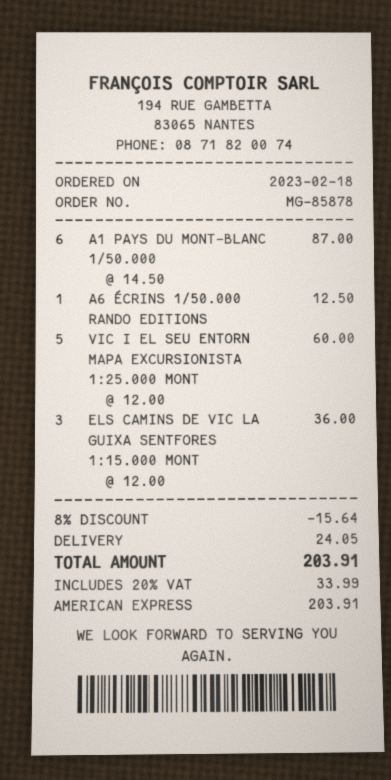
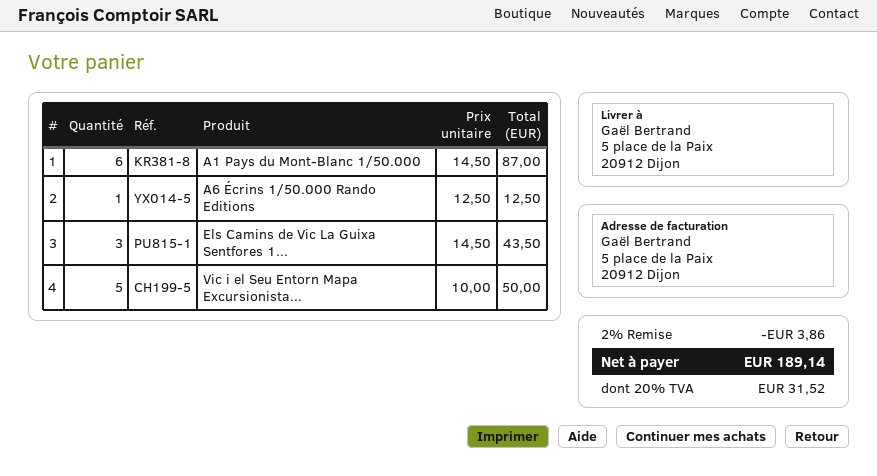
VIC I EL SEU ENTORN MAPA EXCURSIONISTA 1:25.000 MONT: 5 x 12.00 = 60.00 -> 5 x 10.00 = 50.00
ELS CAMINS DE VIC LA GUIXA SENTFORES 1:15.000 MONT: 3 x 12.00 = 36.00 -> 3 x 14.50 = 43.50
discount: 8% = 15.64 -> 2% = 3.86
shipping: 24.05 -> none
tax: 20% = 33.99 -> 20% = 31.52
total: 203.91 -> 189.14

